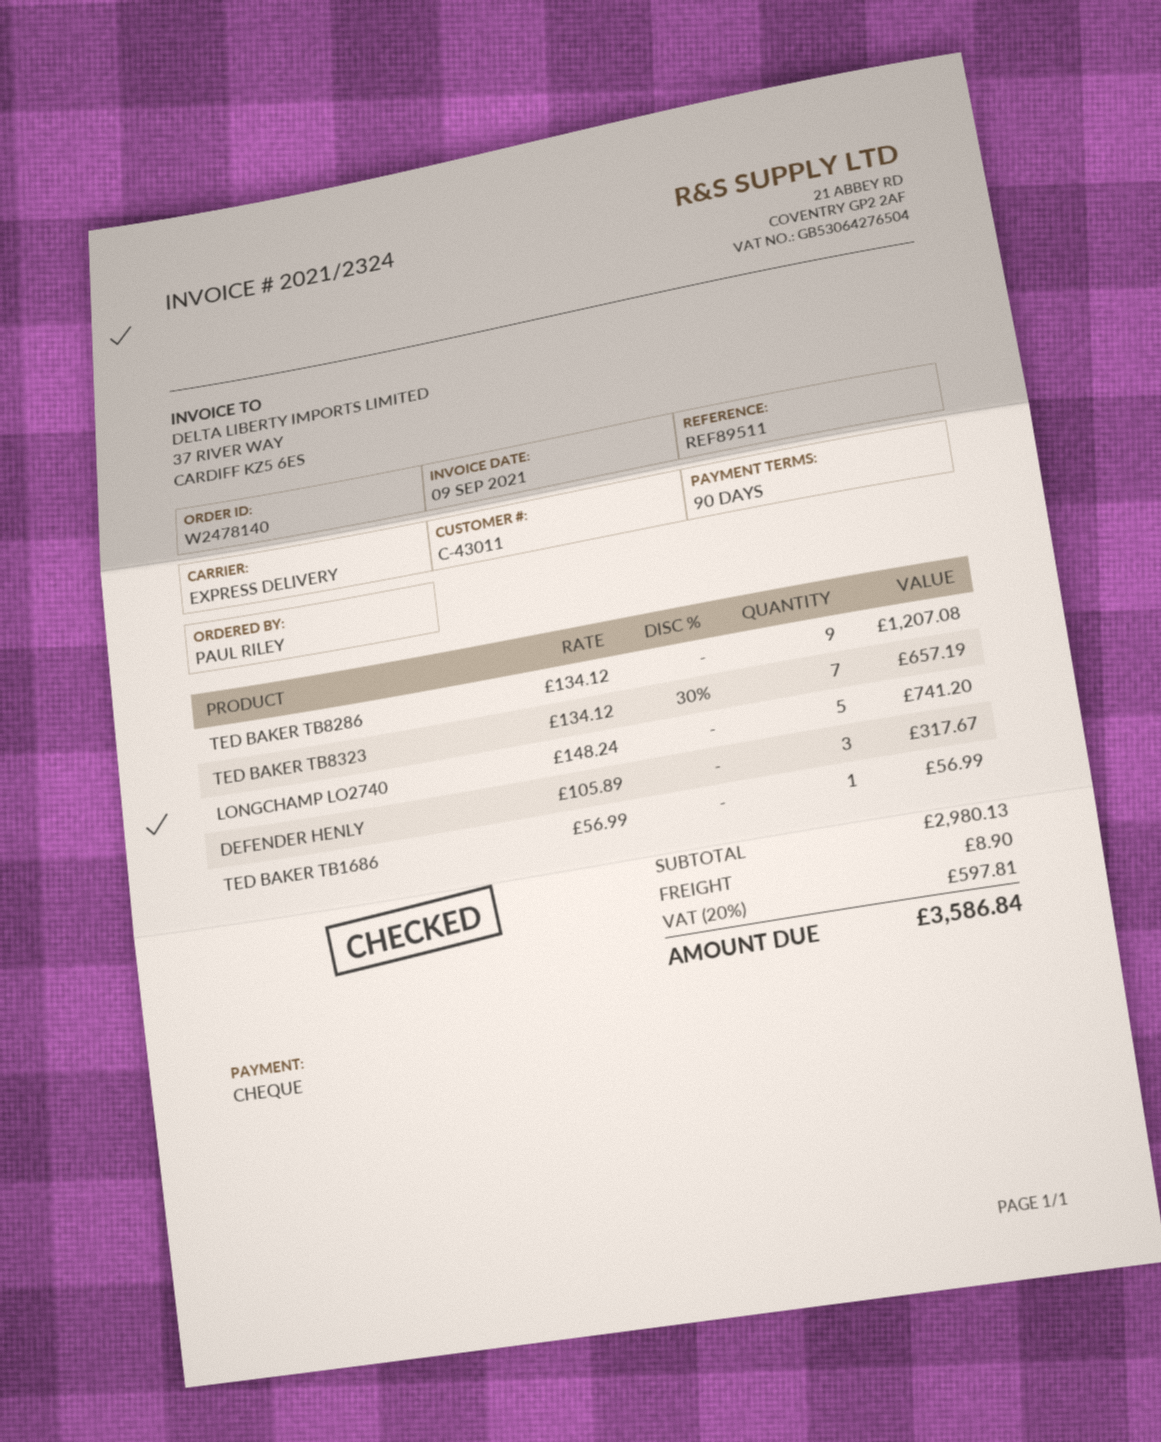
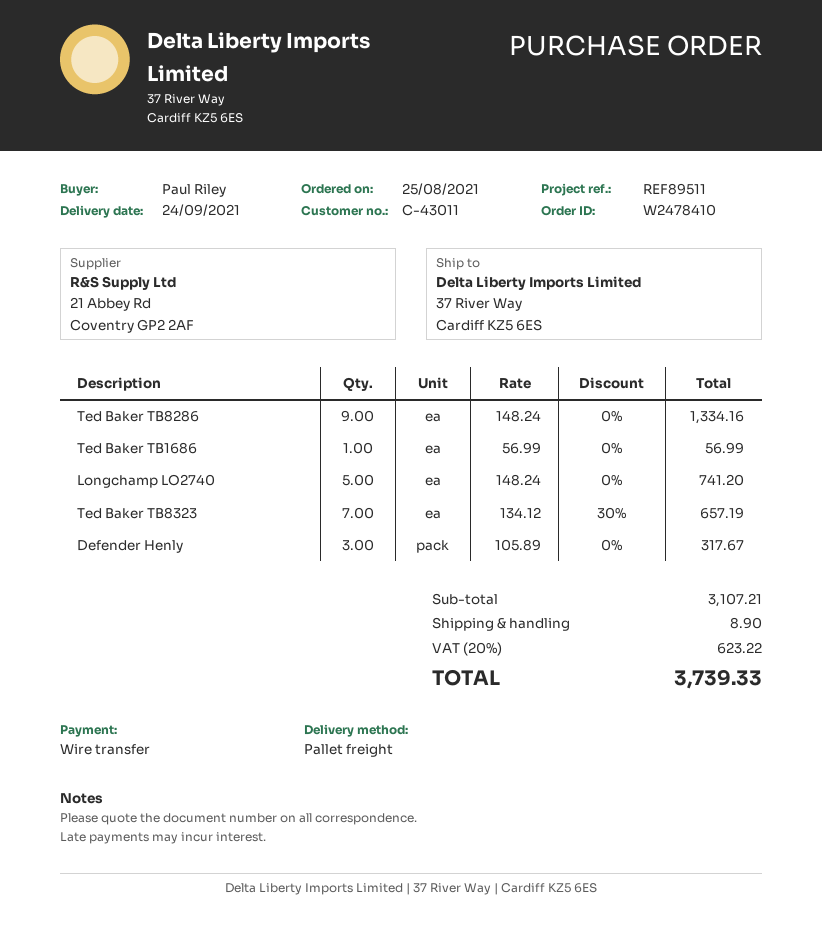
order number: W2478140 -> W2478410
payment method: cheque -> bank transfer
shipping method: express -> pallet freight
TED BAKER TB8286: 9 x 134.12 = 1207.08 -> 9 x 148.24 = 1334.16
subtotal: 2980.13 -> 3107.21
tax: 20% = 597.81 -> 20% = 623.22
total: 3586.84 -> 3739.33

